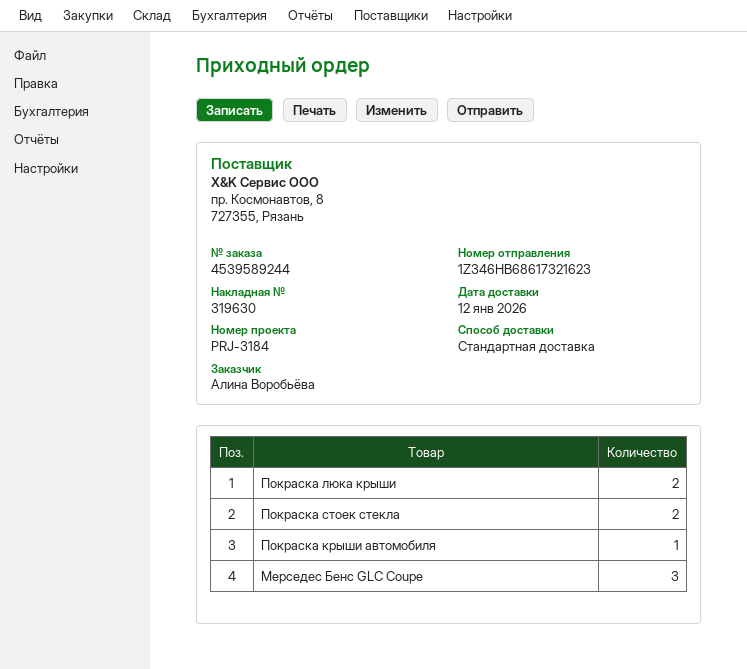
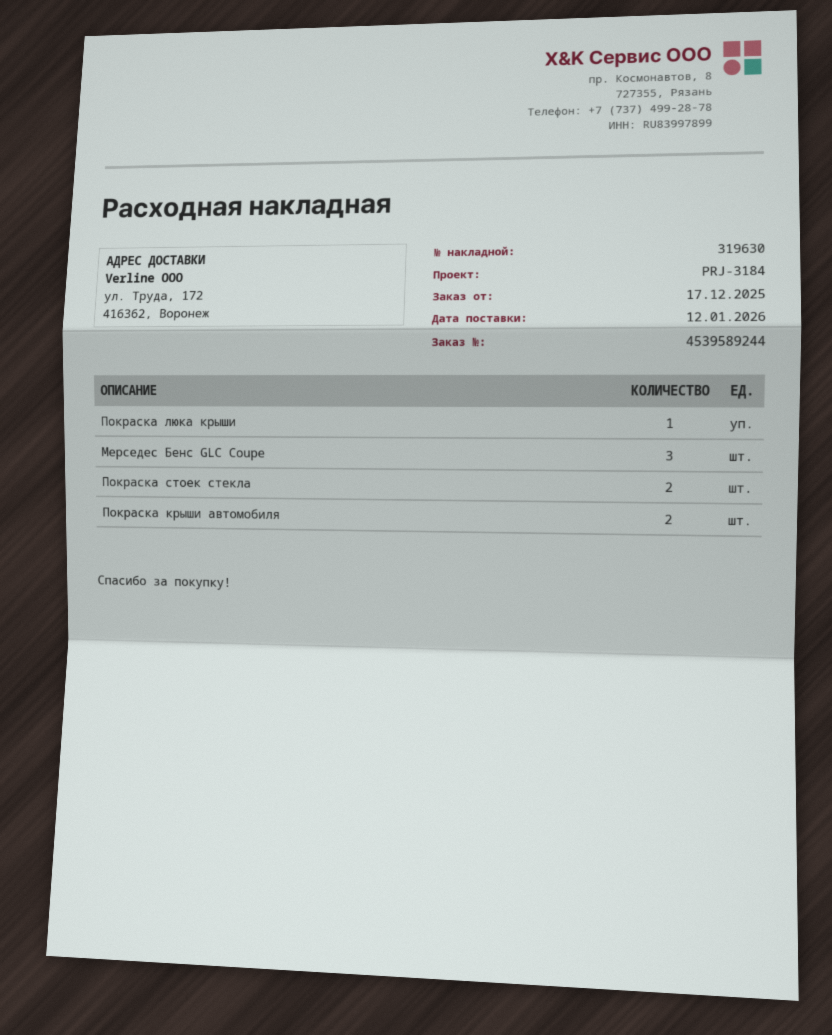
Покраска люка крыши: 2 -> 1
Покраска крыши автомобиля: 1 -> 2

